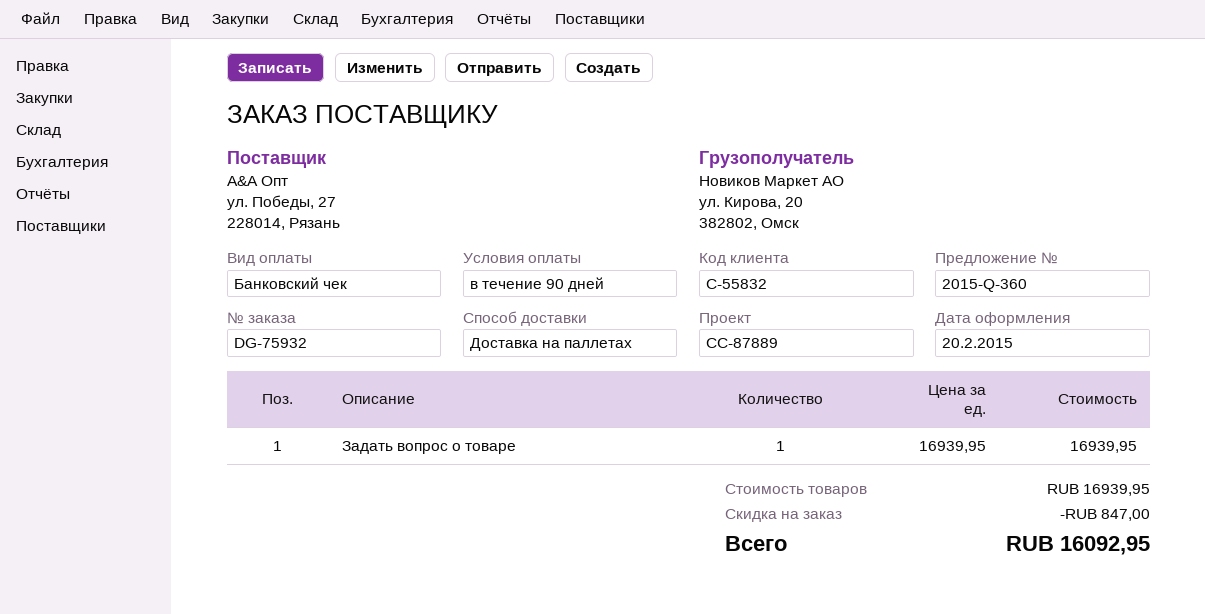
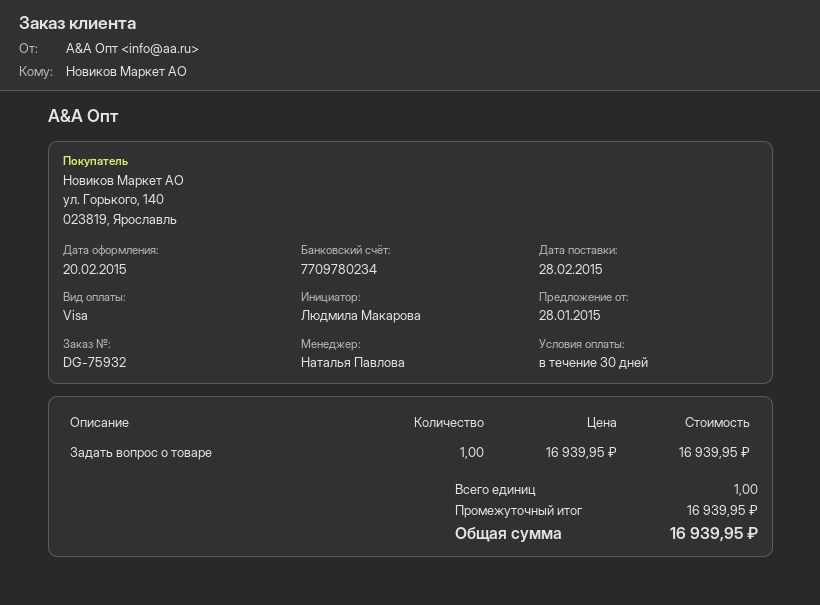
payment terms: 90 days -> 30 days
payment method: cheque -> Visa
discount: 847.00 -> none
total: 16092.95 -> 16939.95

